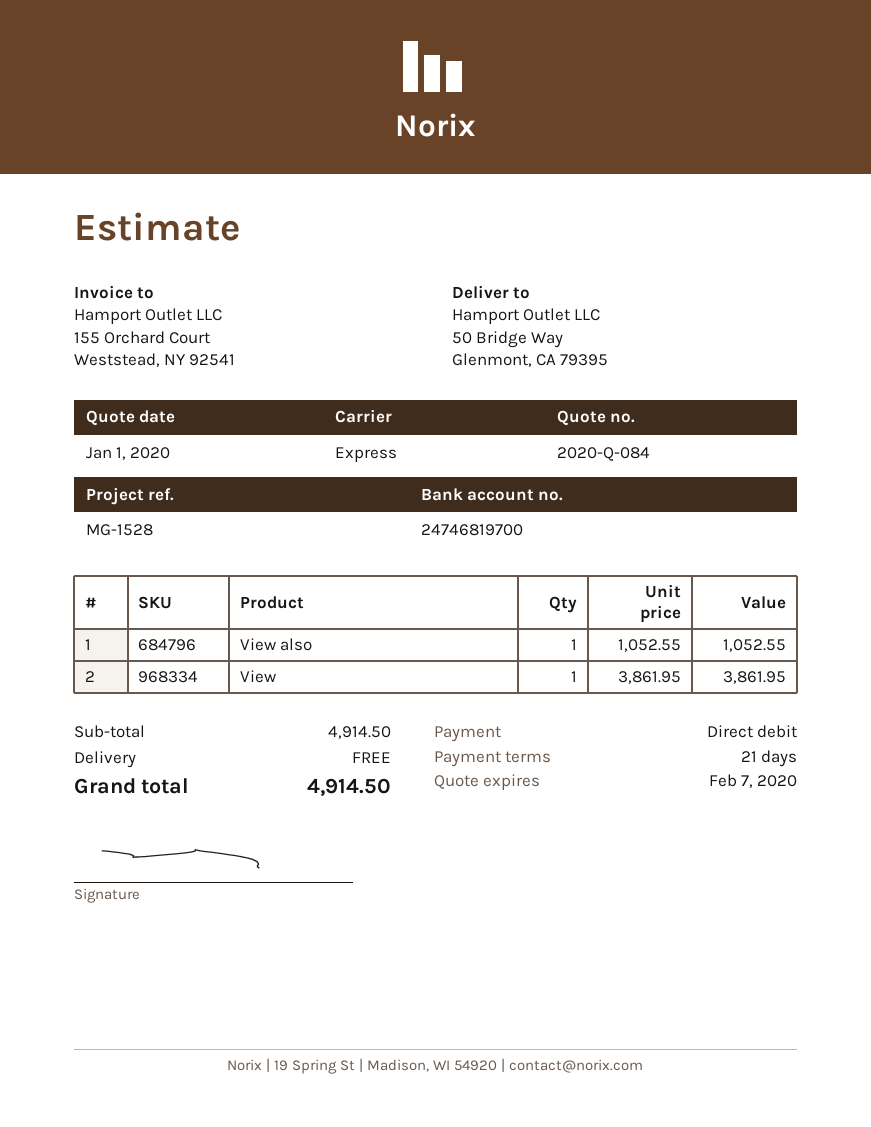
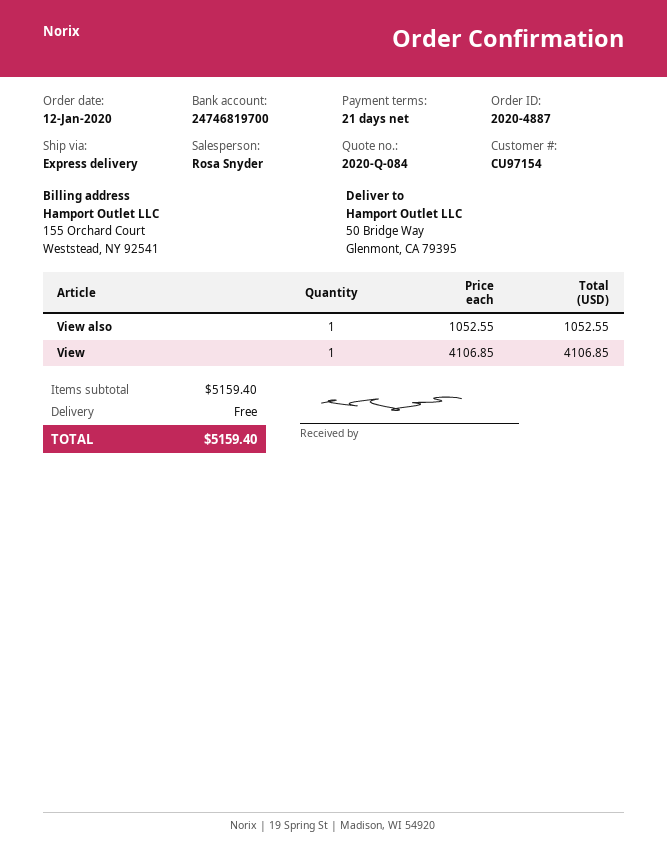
View: 1 x 3861.95 = 3861.95 -> 1 x 4106.85 = 4106.85
subtotal: 4914.50 -> 5159.40
total: 4914.50 -> 5159.40

